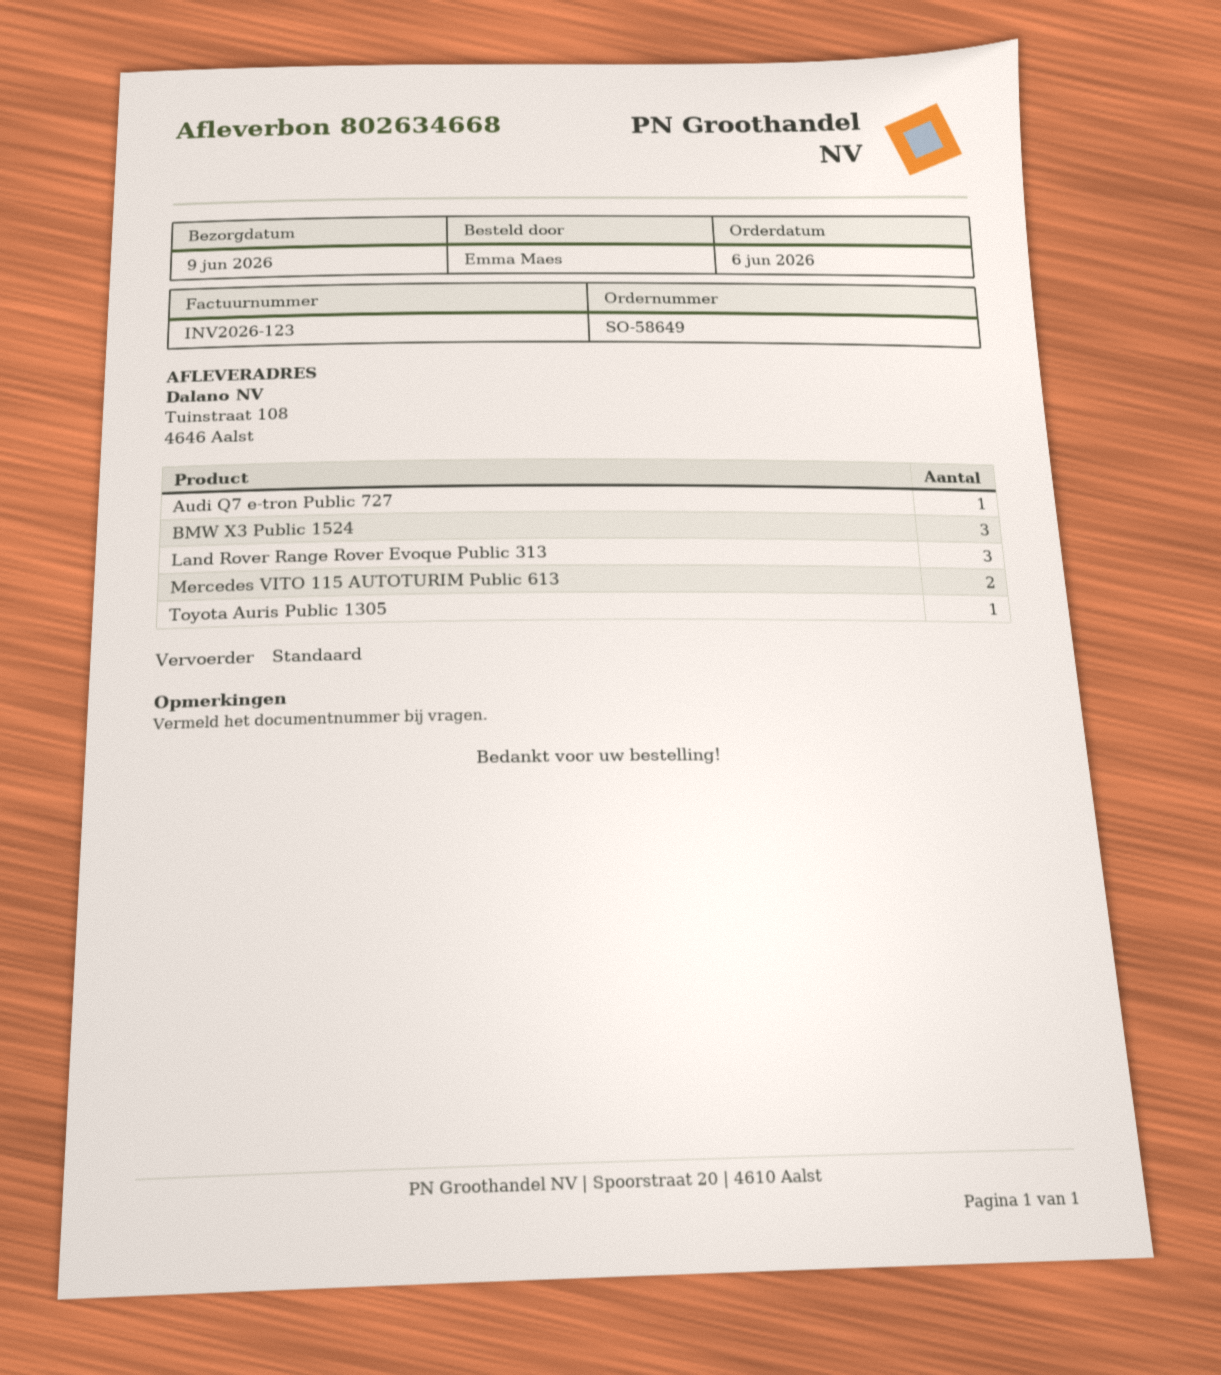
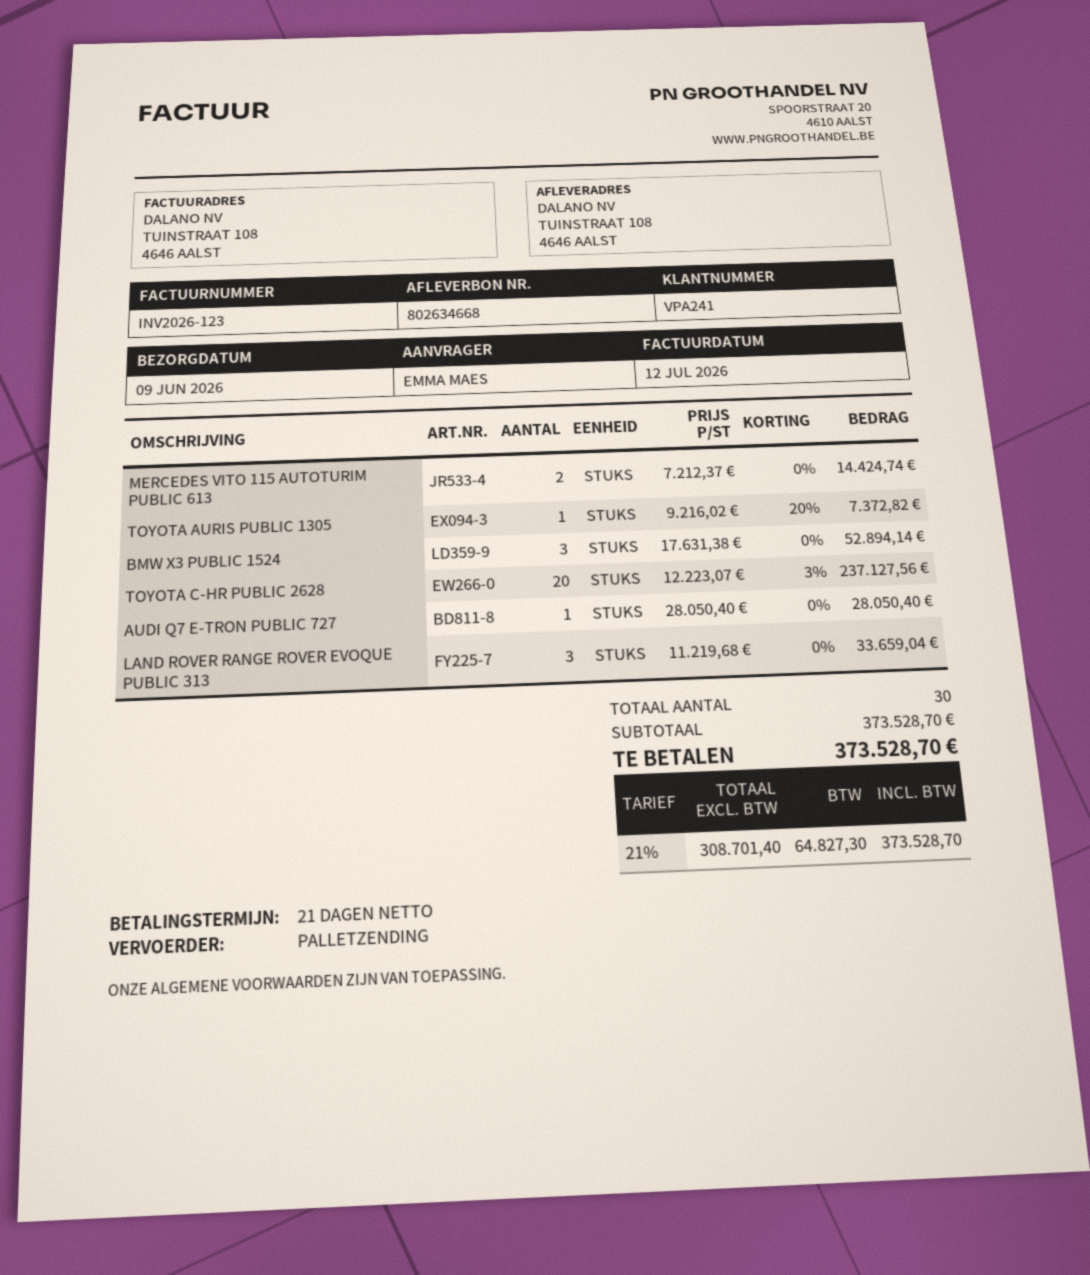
shipping method: standard -> pallet freight
TOYOTA C-HR PUBLIC 2628: none -> 20

